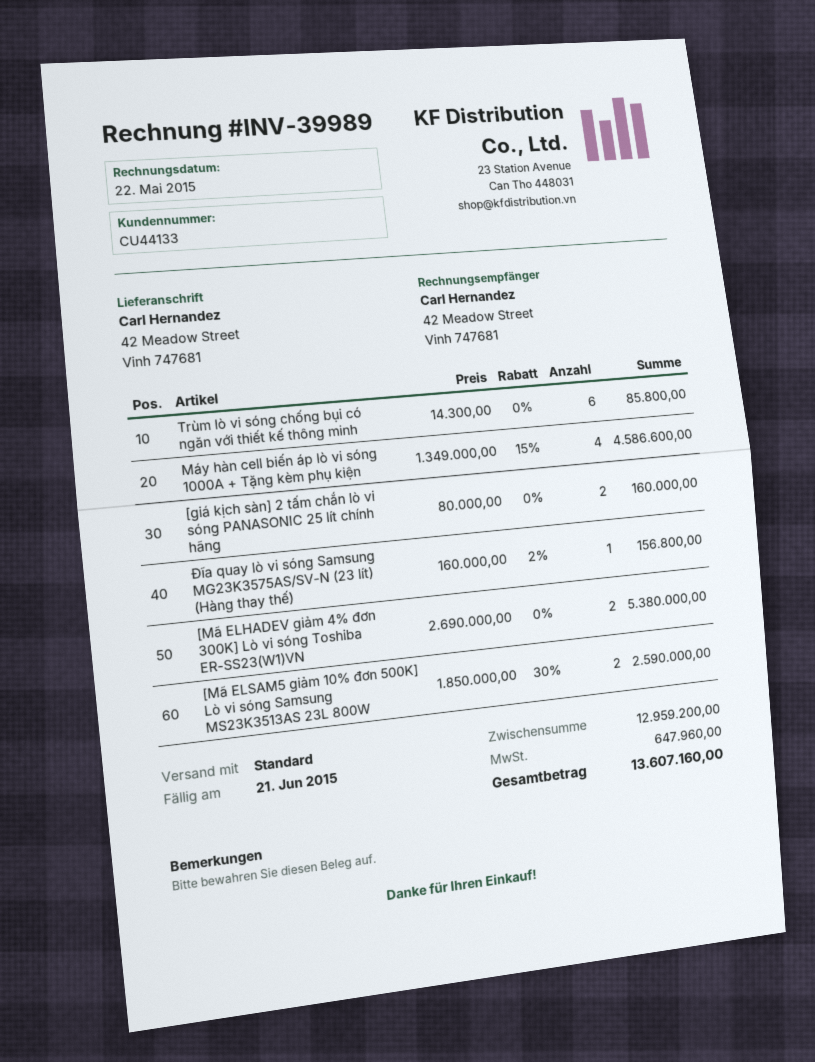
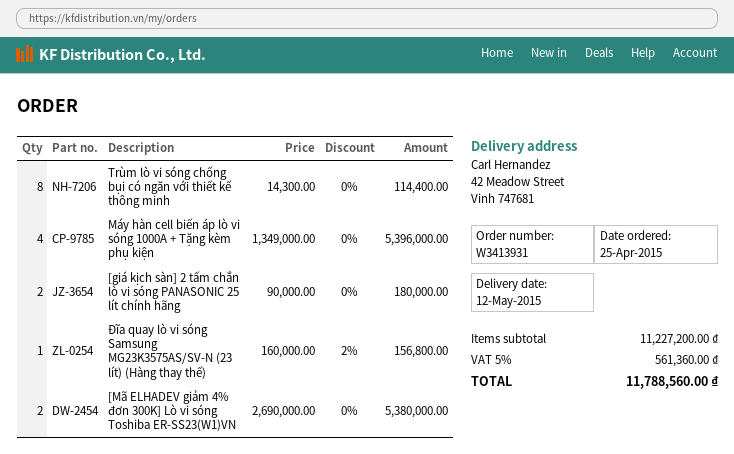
Trùm lò vi sóng chống bụi có ngăn với thiết kế thông minh: 6 x 14300.00 = 85800.00 -> 8 x 14300.00 = 114400.00
Máy hàn cell biến áp lò vi sóng 1000A + Tặng kèm phụ kiện: 4 x 1349000.00 - 15% = 4586600.00 -> 4 x 1349000.00 = 5396000.00
[giá kịch sàn] 2 tấm chắn lò vi sóng PANASONIC 25 lít chính hãng: 2 x 80000.00 = 160000.00 -> 2 x 90000.00 = 180000.00
[Mã ELSAM5 giảm 10% đơn 500K] Lò vi sóng Samsung MS23K3513AS 23L 800W: 2 x 1850000.00 - 30% = 2590000.00 -> none
subtotal: 12959200.00 -> 11227200.00
tax: 647960.00 -> 561360.00
total: 13607160.00 -> 11788560.00

